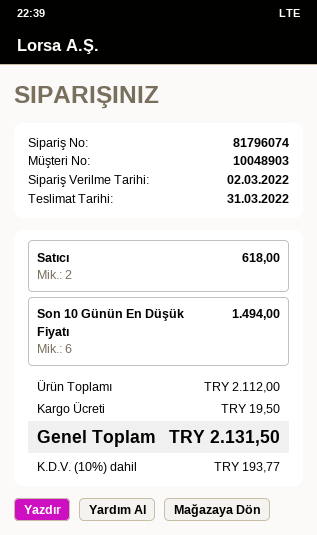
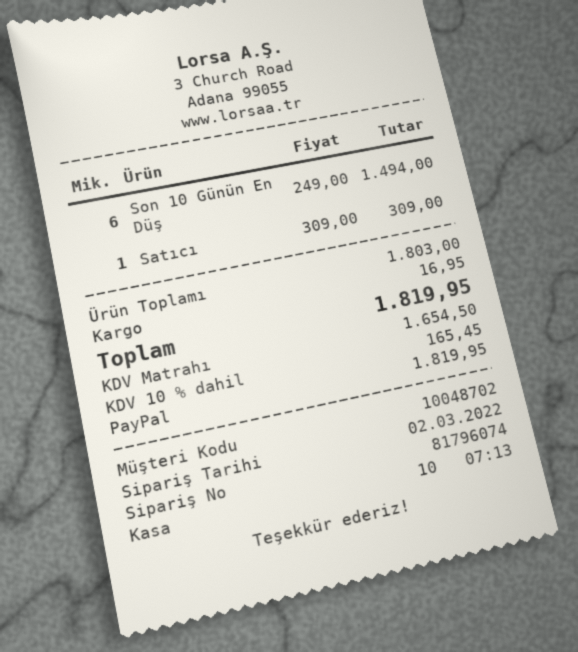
customer number: 10048903 -> 10048702
Satıcı: 2 for 618.00 -> 1 for 309.00
subtotal: 2112.00 -> 1803.00
shipping: 19.50 -> 16.95
tax: 10% = 193.77 -> 10% = 165.45
total: 2131.50 -> 1819.95

